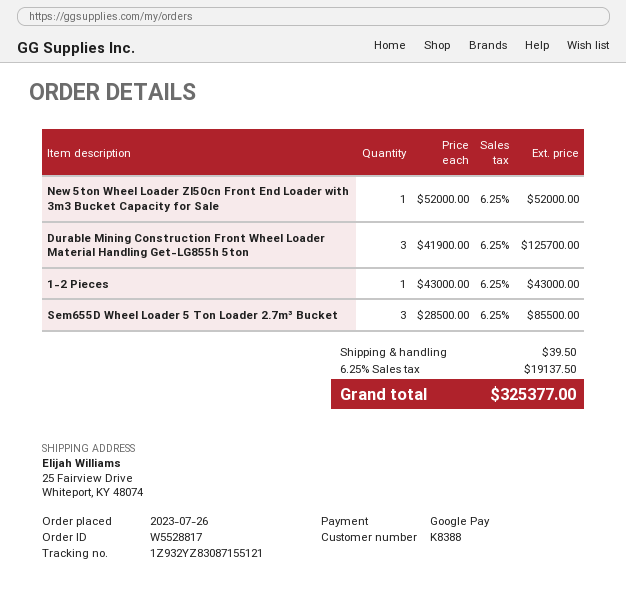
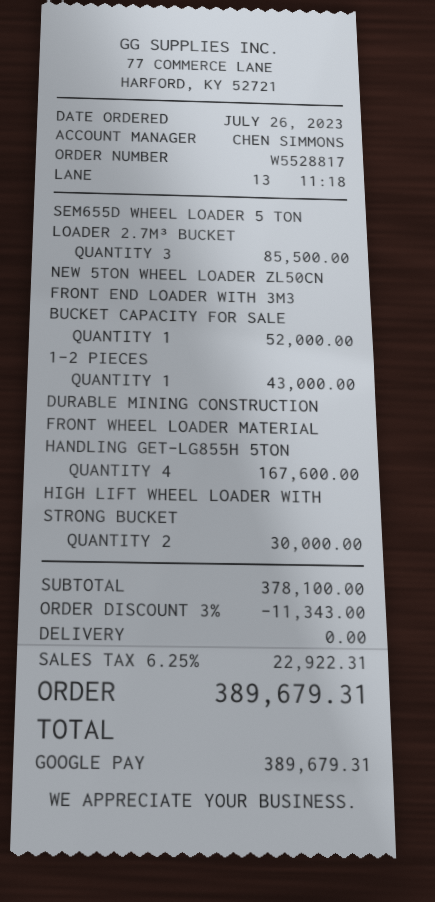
Durable Mining Construction Front Wheel Loader Material Handling Get-LG855h 5ton: 3 for 125700.00 -> 4 for 167600.00
HIGH LIFT WHEEL LOADER WITH STRONG BUCKET: none -> 2 for 30000.00
discount: none -> 3% = 11343.00
shipping: 39.50 -> 0.00
tax: 6.25% = 19137.50 -> 6.25% = 22922.31
total: 325377.00 -> 389679.31

